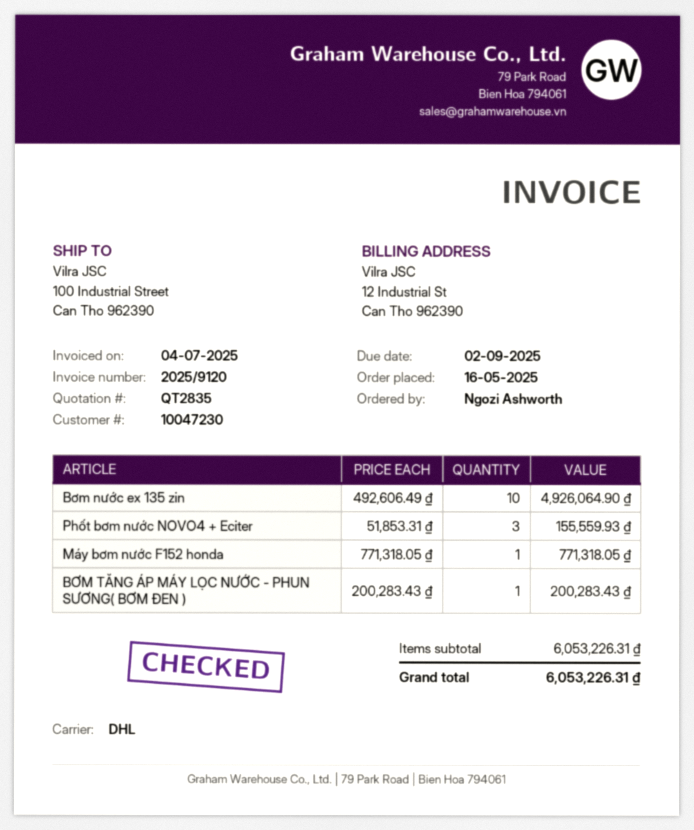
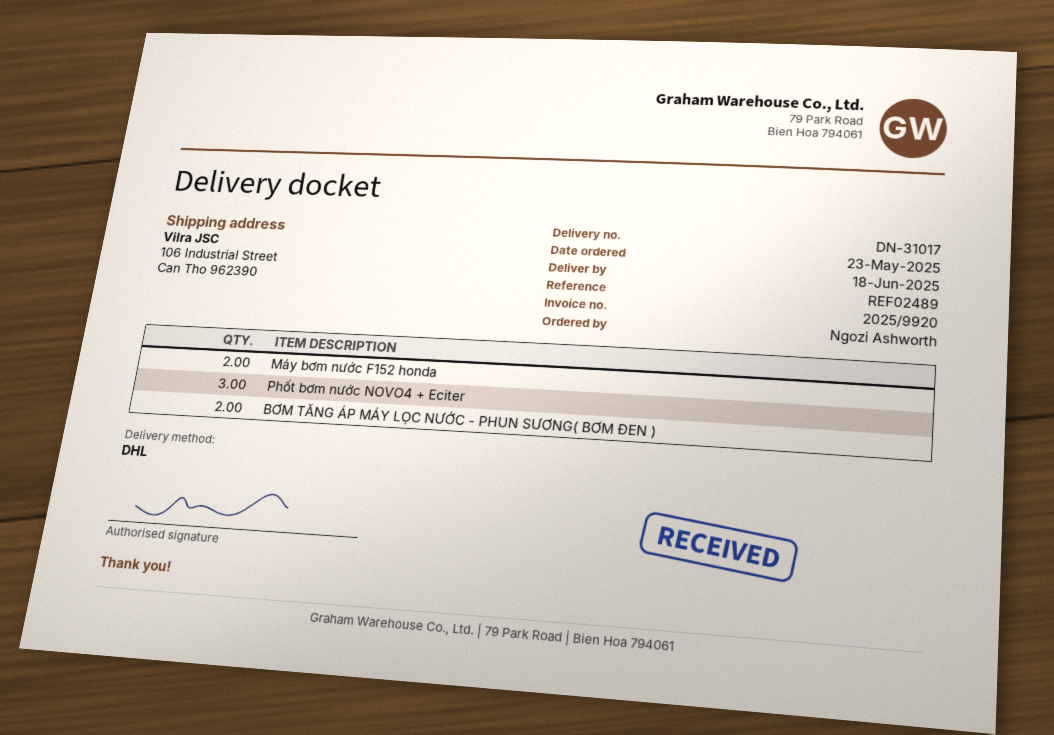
order date: 2025-05-16 -> 2025-05-23
invoice number: 2025/9120 -> 2025/9920
ship to: 100 Industrial Street, Can Tho 962390 -> 106 Industrial Street, Can Tho 962390
Bơm nước ex 135 zin: 10 -> none
Máy bơm nước F152 honda: 1 -> 2
BƠM TĂNG ÁP MÁY LỌC NƯỚC - PHUN SƯƠNG( BƠM ĐEN ): 1 -> 2

